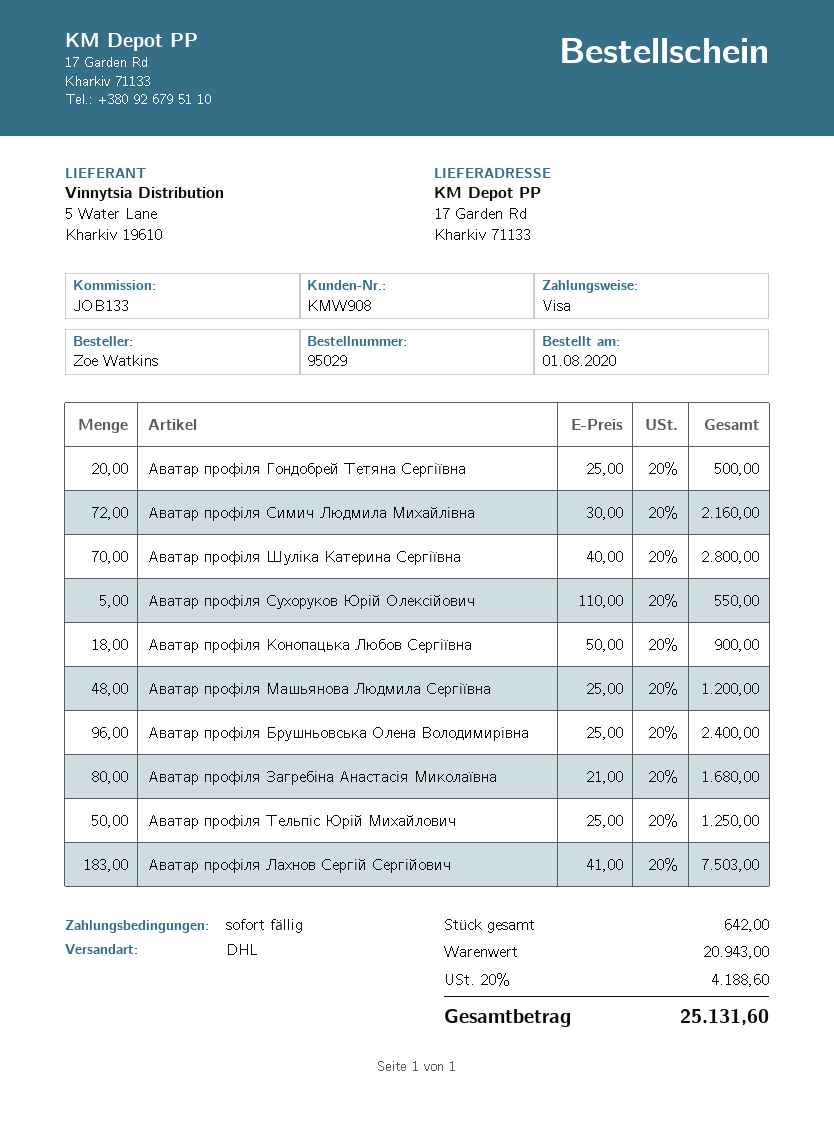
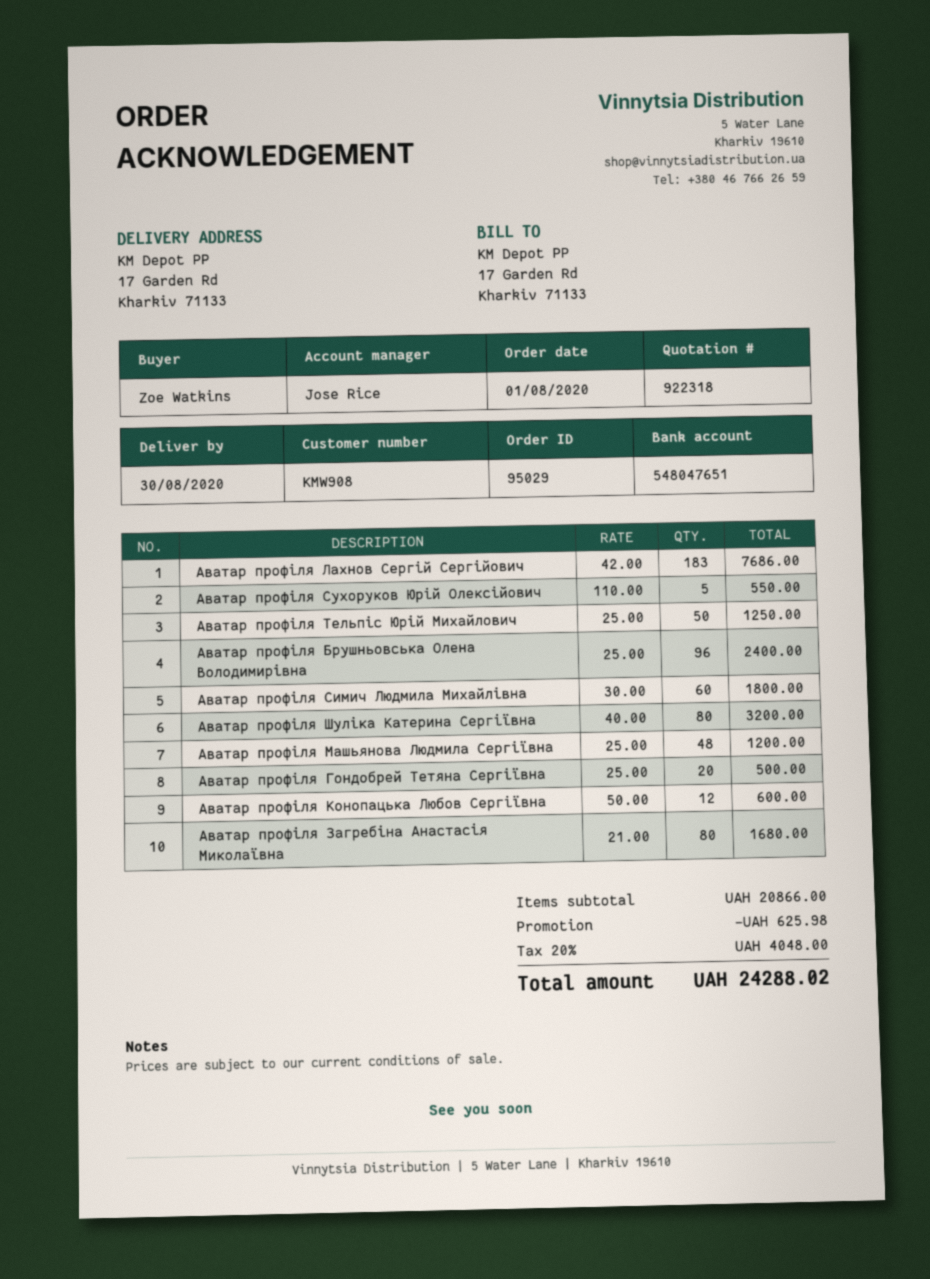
Аватар профіля Симич Людмила Михайлівна: 72 x 30.00 = 2160.00 -> 60 x 30.00 = 1800.00
Аватар профіля Шуліка Катерина Сергіївна: 70 x 40.00 = 2800.00 -> 80 x 40.00 = 3200.00
Аватар профіля Конопацька Любов Сергіївна: 18 x 50.00 = 900.00 -> 12 x 50.00 = 600.00
Аватар профіля Лахнов Сергій Сергійович: 183 x 41.00 = 7503.00 -> 183 x 42.00 = 7686.00
subtotal: 20943.00 -> 20866.00
discount: none -> 625.98
tax: 20% = 4188.60 -> 20% = 4048.00
total: 25131.60 -> 24288.02

